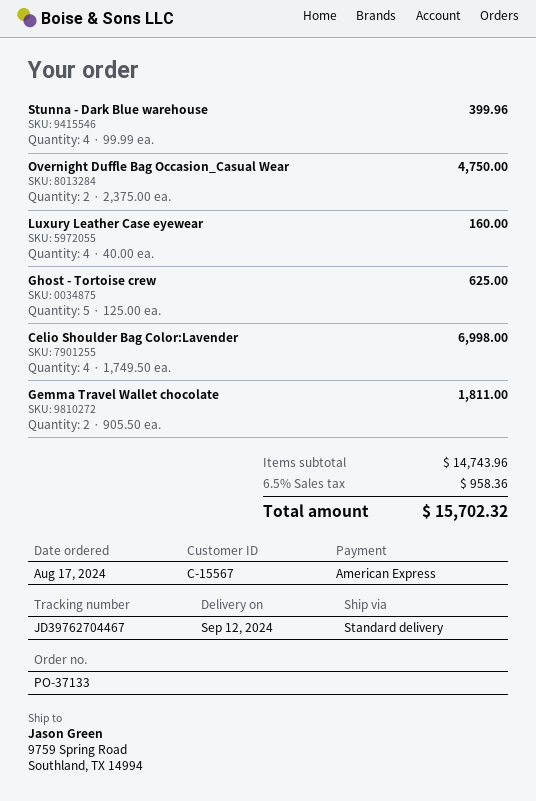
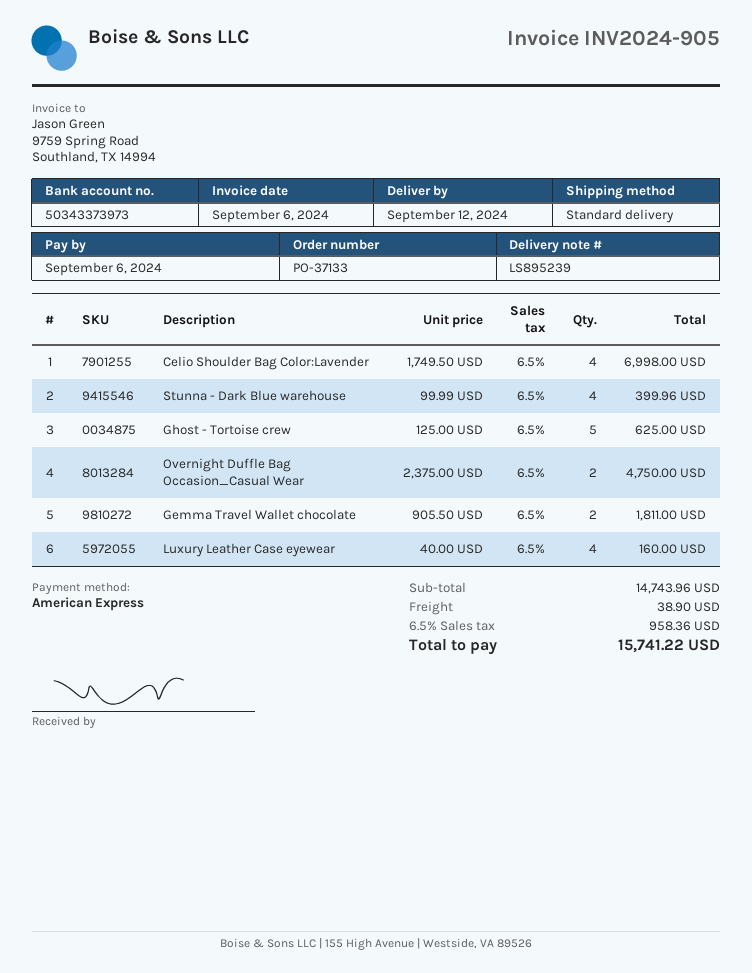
shipping: none -> 38.90
total: 15702.32 -> 15741.22

